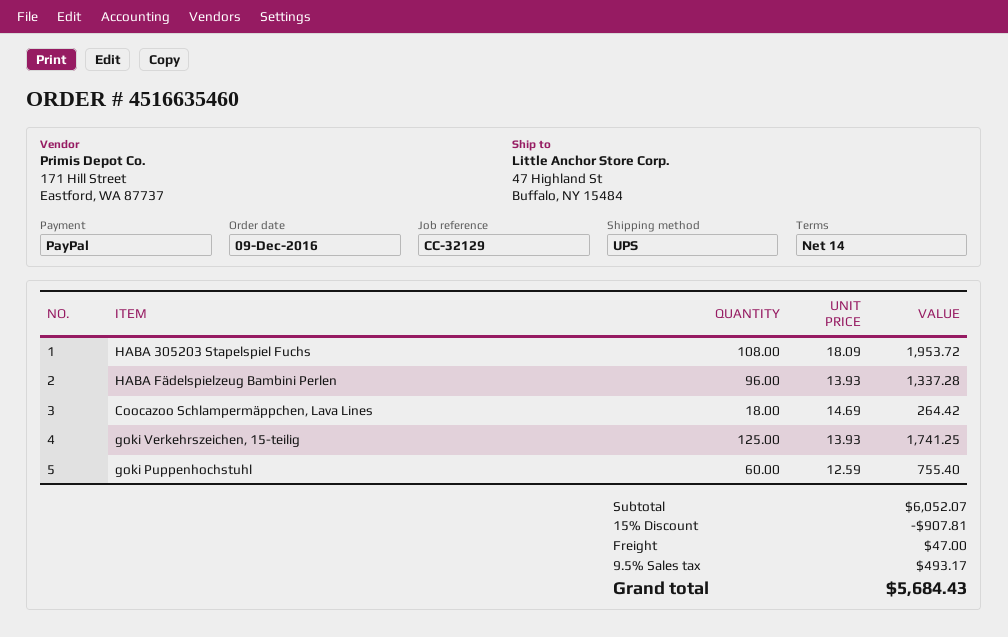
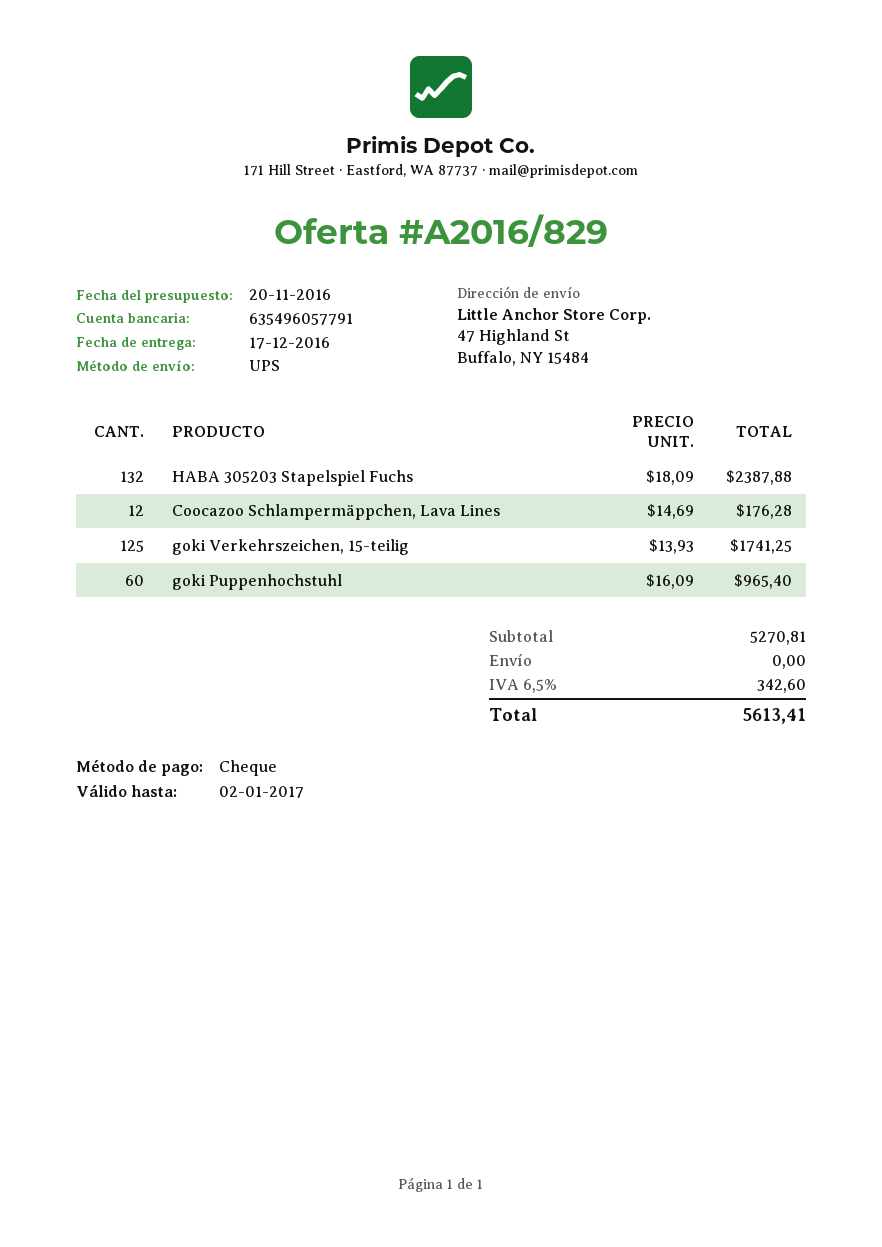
payment method: PayPal -> cheque
HABA 305203 Stapelspiel Fuchs: 108 x 18.09 = 1953.72 -> 132 x 18.09 = 2387.88
HABA Fädelspielzeug Bambini Perlen: 96 x 13.93 = 1337.28 -> none
Coocazoo Schlampermäppchen, Lava Lines: 18 x 14.69 = 264.42 -> 12 x 14.69 = 176.28
goki Puppenhochstuhl: 60 x 12.59 = 755.40 -> 60 x 16.09 = 965.40
subtotal: 6052.07 -> 5270.81
discount: 15% = 907.81 -> none
shipping: 47.00 -> 0.00
tax: 9.5% = 493.17 -> 6.5% = 342.60
total: 5684.43 -> 5613.41

